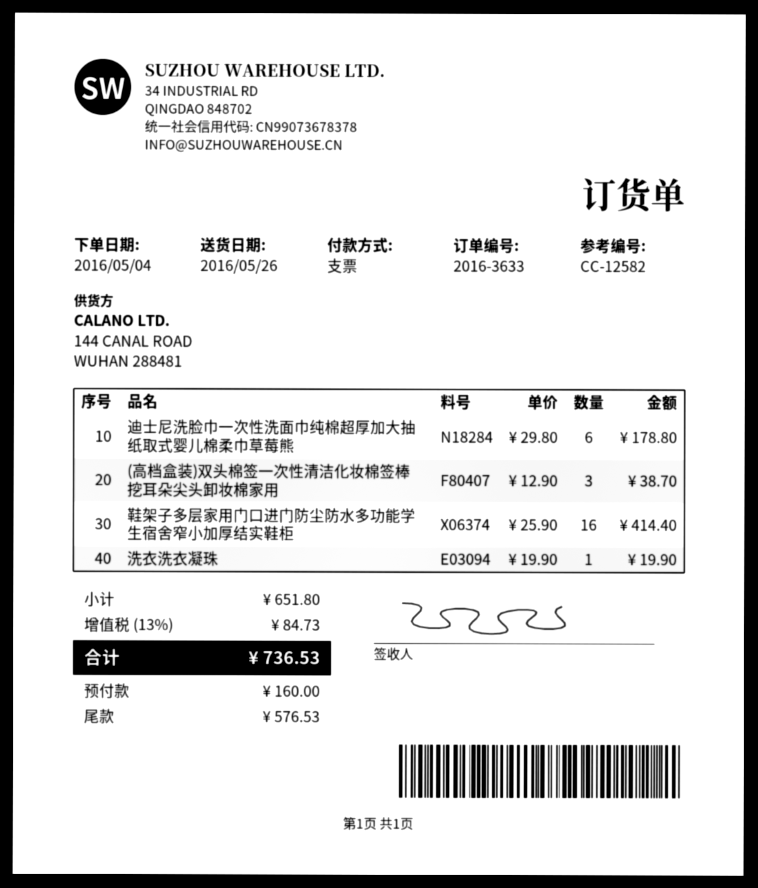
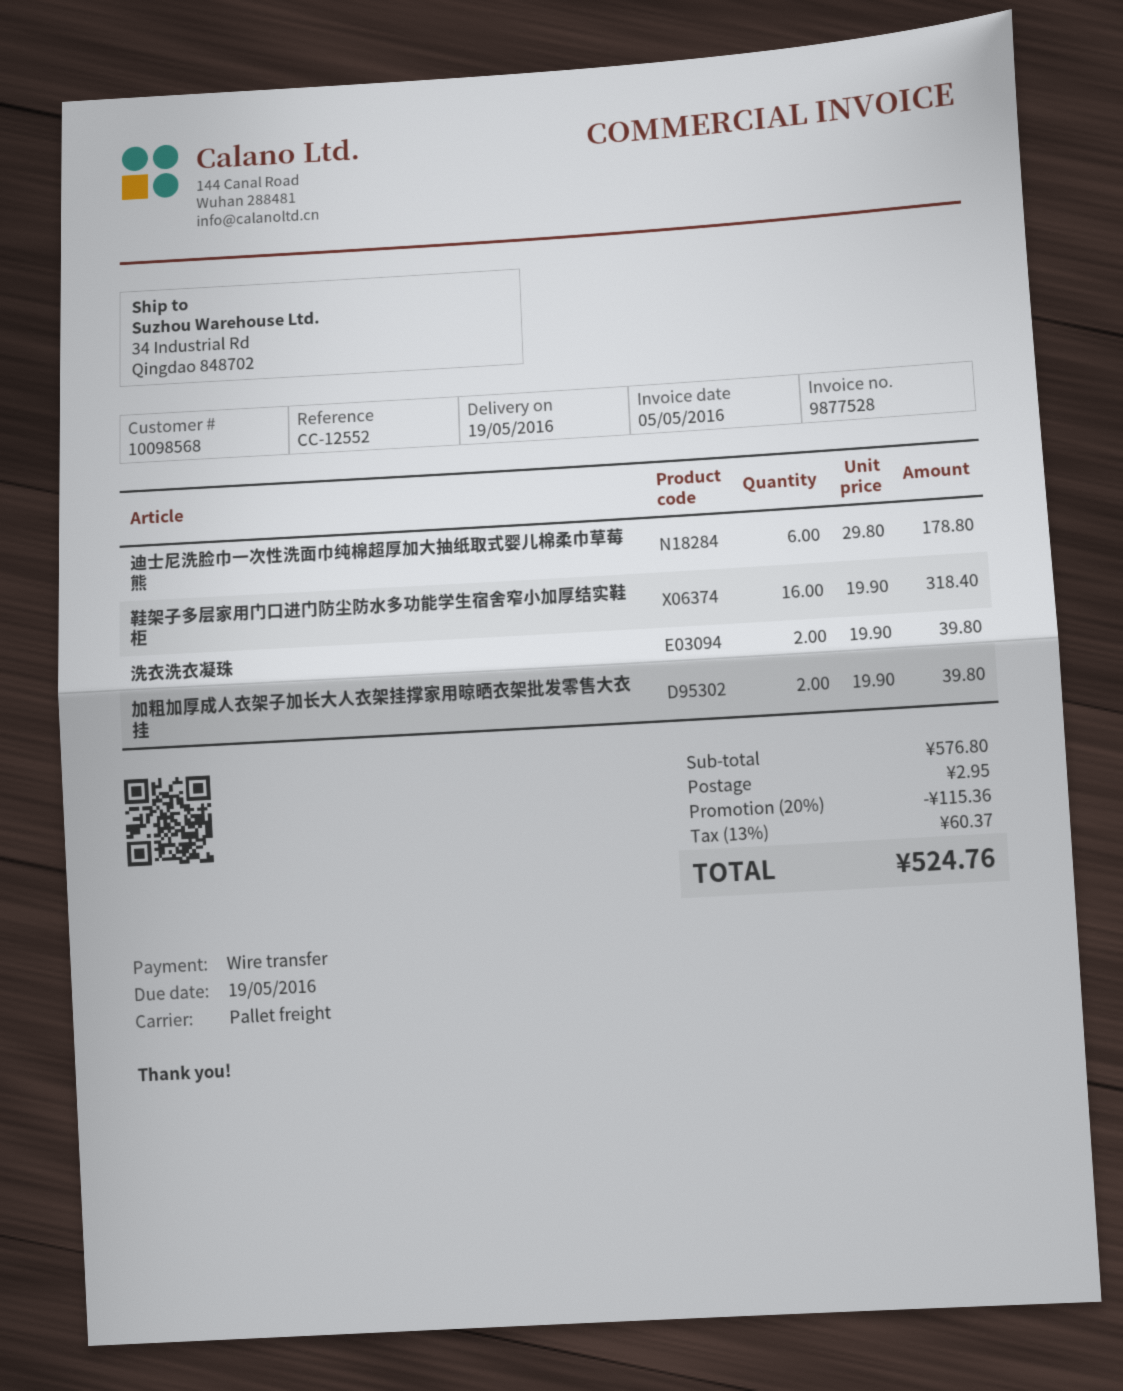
delivery date: 2016-05-26 -> 2016-05-19
reference: CC-12582 -> CC-12552
payment method: cheque -> bank transfer
(高档盒装)双头棉签一次性清洁化妆棉签棒挖耳朵尖头卸妆棉家用: 3 x 12.90 = 38.70 -> none
鞋架子多层家用门口进门防尘防水多功能学生宿舍窄小加厚结实鞋柜: 16 x 25.90 = 414.40 -> 16 x 19.90 = 318.40
洗衣洗衣凝珠: 1 x 19.90 = 19.90 -> 2 x 19.90 = 39.80
加粗加厚成人衣架子加长大人衣架挂撑家用晾晒衣架批发零售大衣挂: none -> 2 x 19.90 = 39.80
subtotal: 651.80 -> 576.80
discount: none -> 20% = 115.36
shipping: none -> 2.95
tax: 13% = 84.73 -> 13% = 60.37
total: 736.53 -> 524.76

